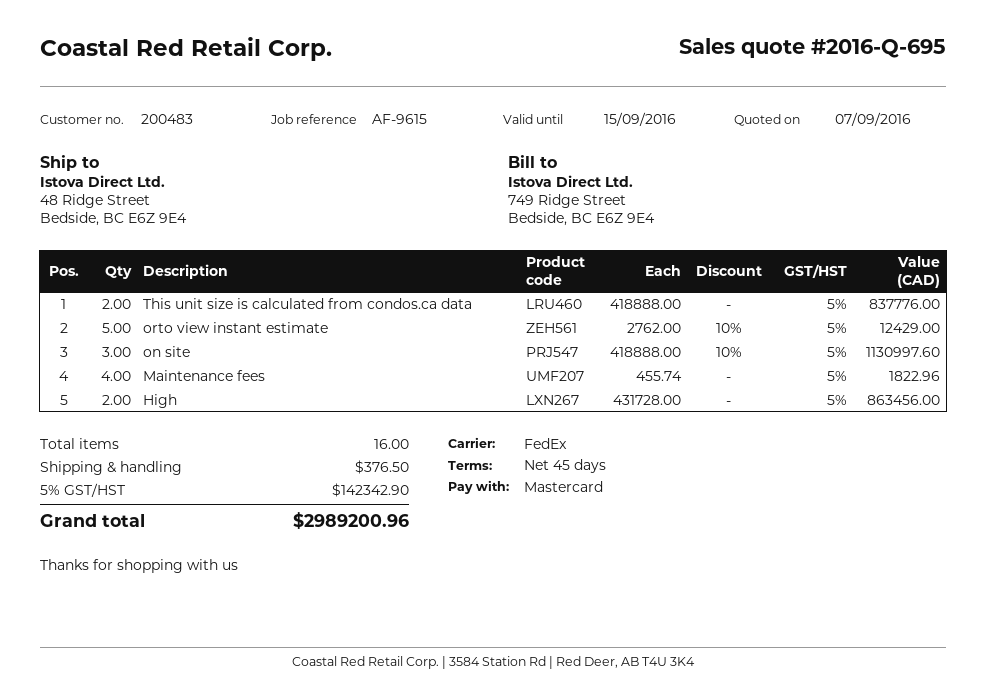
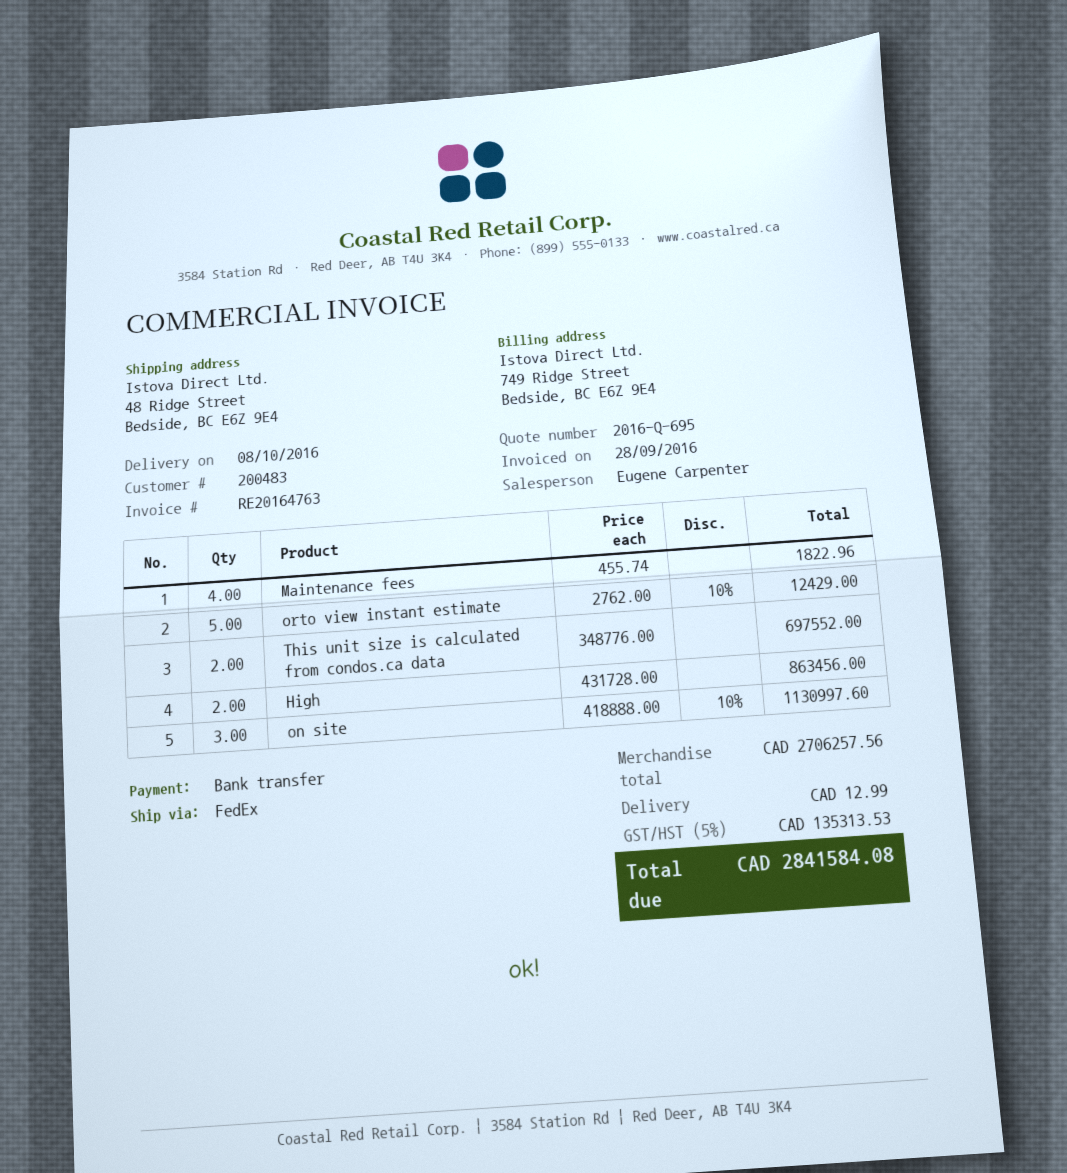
payment method: Mastercard -> bank transfer
This unit size is calculated from condos.ca data: 2 x 418888.00 = 837776.00 -> 2 x 348776.00 = 697552.00
shipping: 376.50 -> 12.99
tax: 5% = 142342.90 -> 5% = 135313.53
total: 2989200.96 -> 2841584.08

